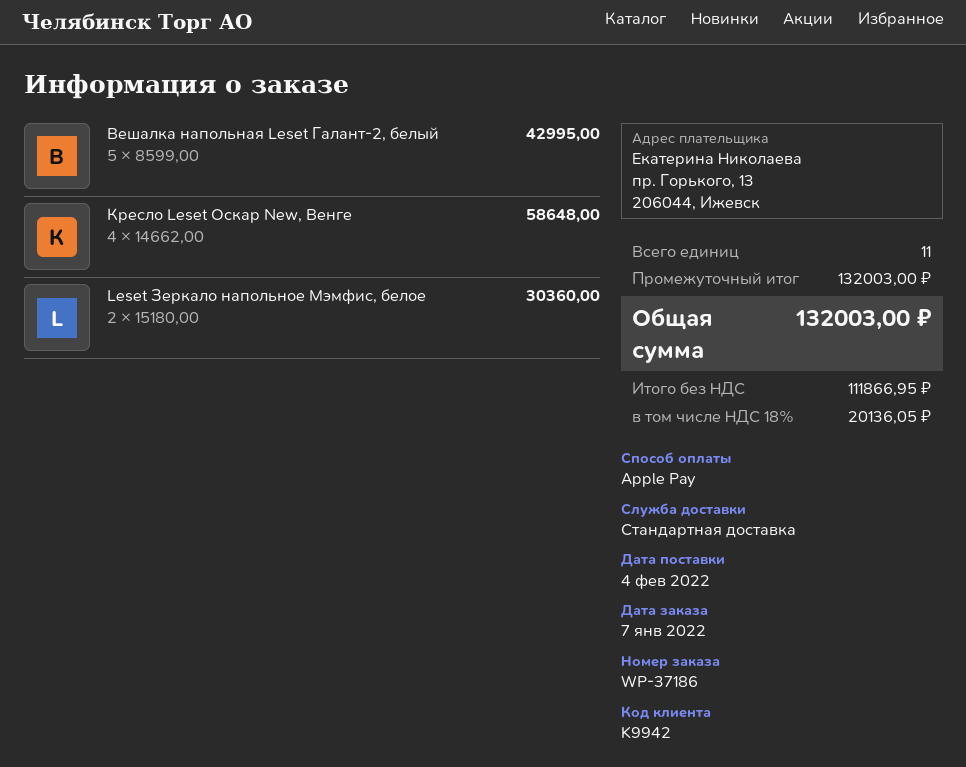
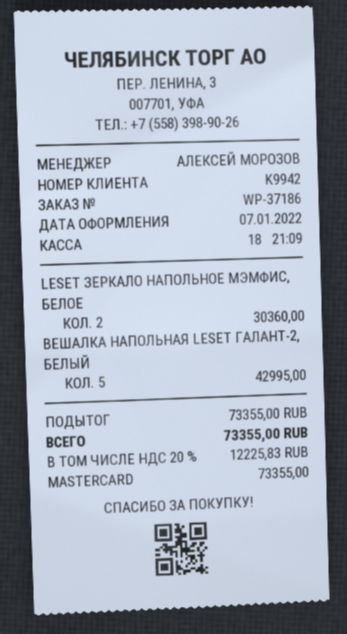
payment method: Apple Pay -> Mastercard
Кресло Leset Оскар New, Венге: 4 for 58648.00 -> none
subtotal: 132003.00 -> 73355.00
tax: 18% = 20136.05 -> 20% = 12225.83
total: 132003.00 -> 73355.00

